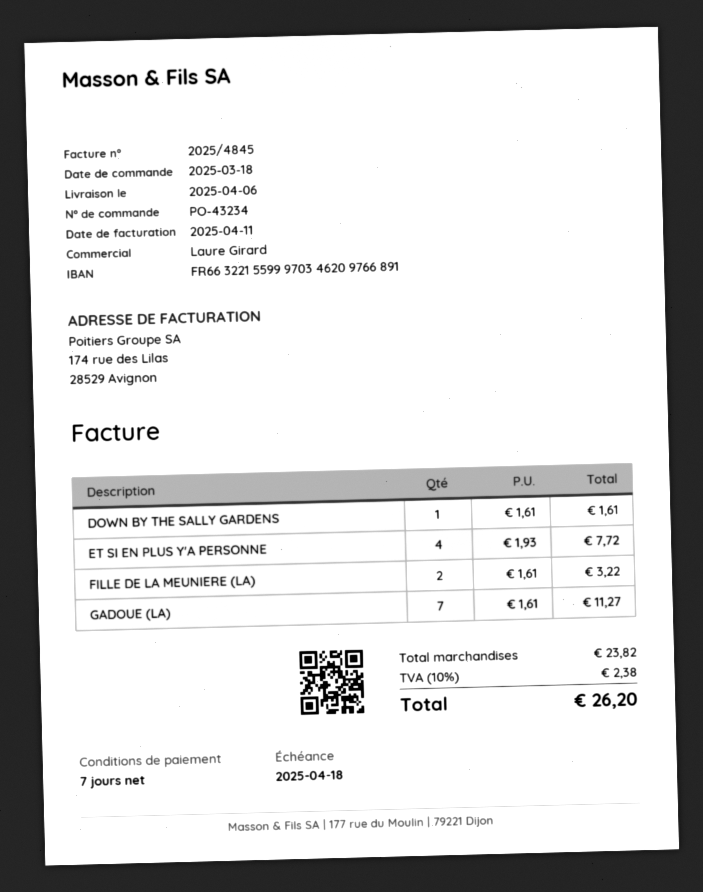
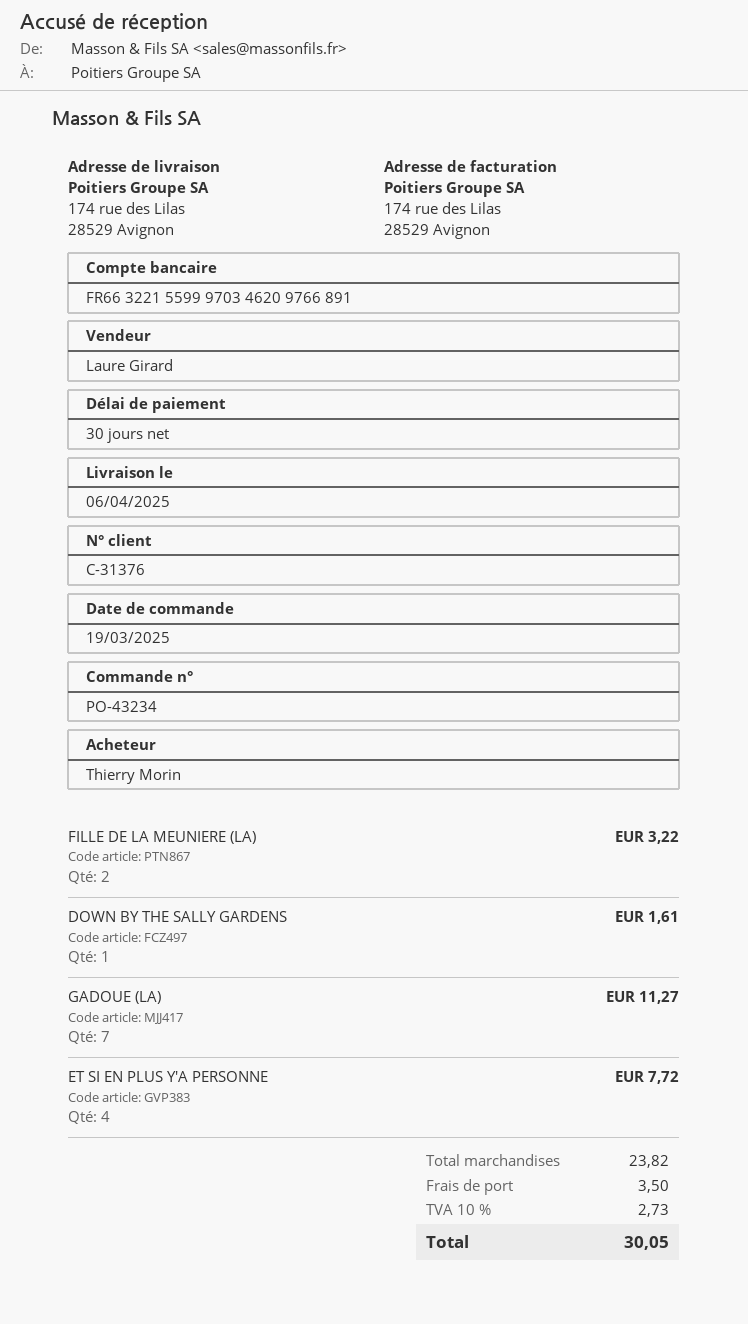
order date: 2025-03-18 -> 2025-03-19
payment terms: 7 days -> 30 days
shipping: none -> 3.50
tax: 10% = 2.38 -> 10% = 2.73
total: 26.20 -> 30.05

